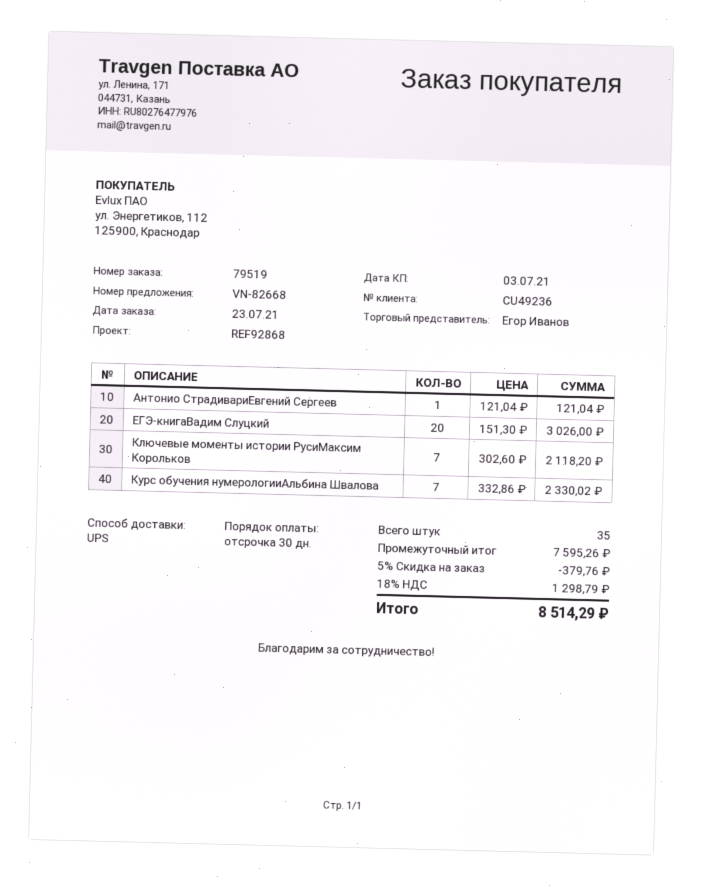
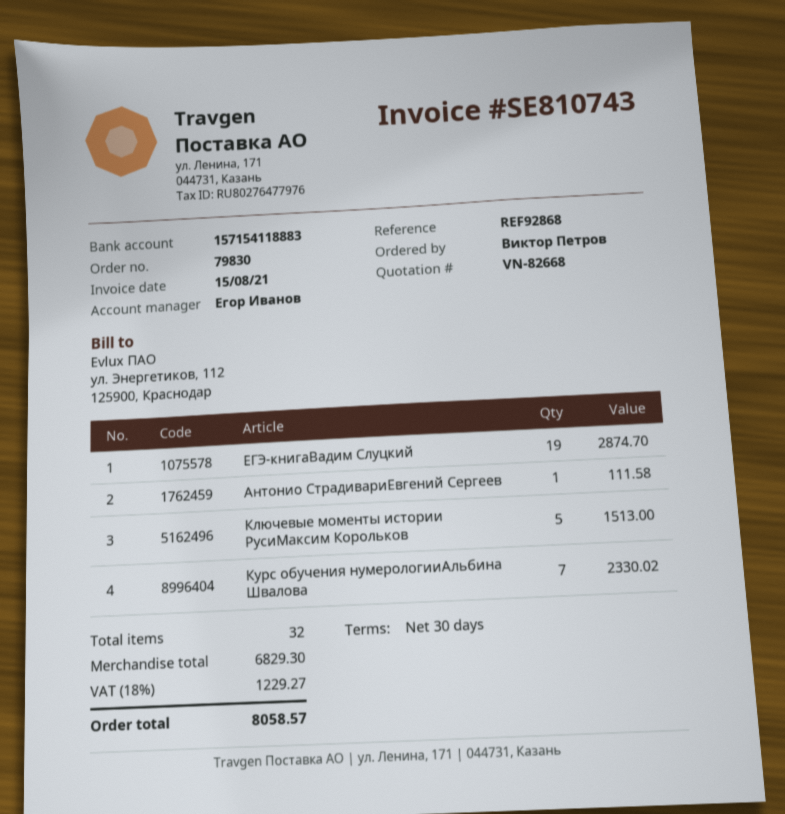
order number: 79519 -> 79830
Антонио СтрадивариЕвгений Сергеев: 1 for 121.04 -> 1 for 111.58
ЕГЭ-книгаВадим Слуцкий: 20 for 3026.00 -> 19 for 2874.70
Ключевые моменты истории РусиМаксим Корольков: 7 for 2118.20 -> 5 for 1513.00
total quantity: 35 -> 32
subtotal: 7595.26 -> 6829.30
discount: 5% = 379.76 -> none
tax: 18% = 1298.79 -> 18% = 1229.27
total: 8514.29 -> 8058.57

